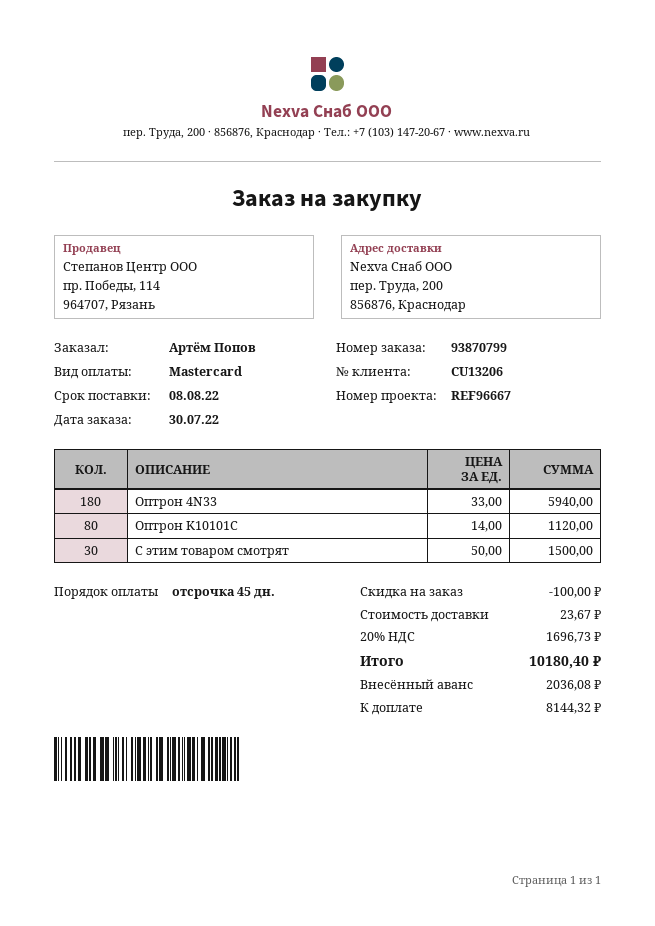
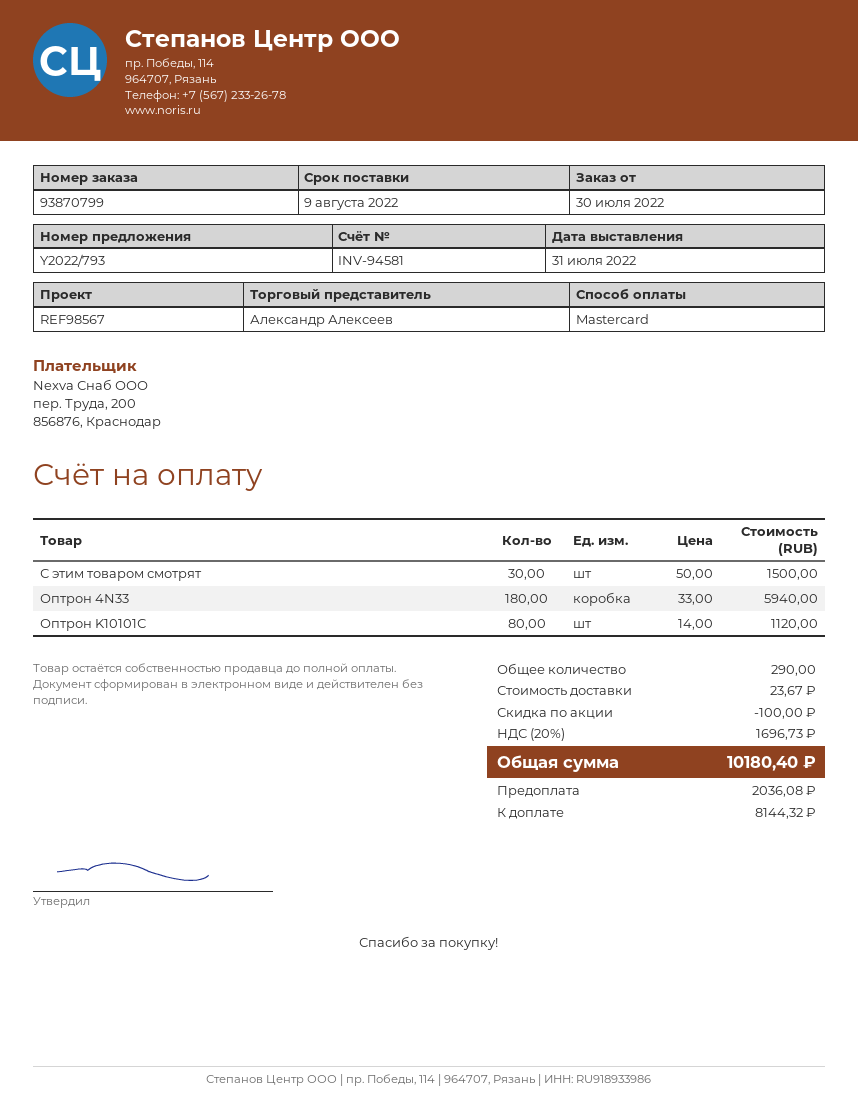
delivery date: 2022-08-08 -> 2022-08-09
reference: REF96667 -> REF98567

